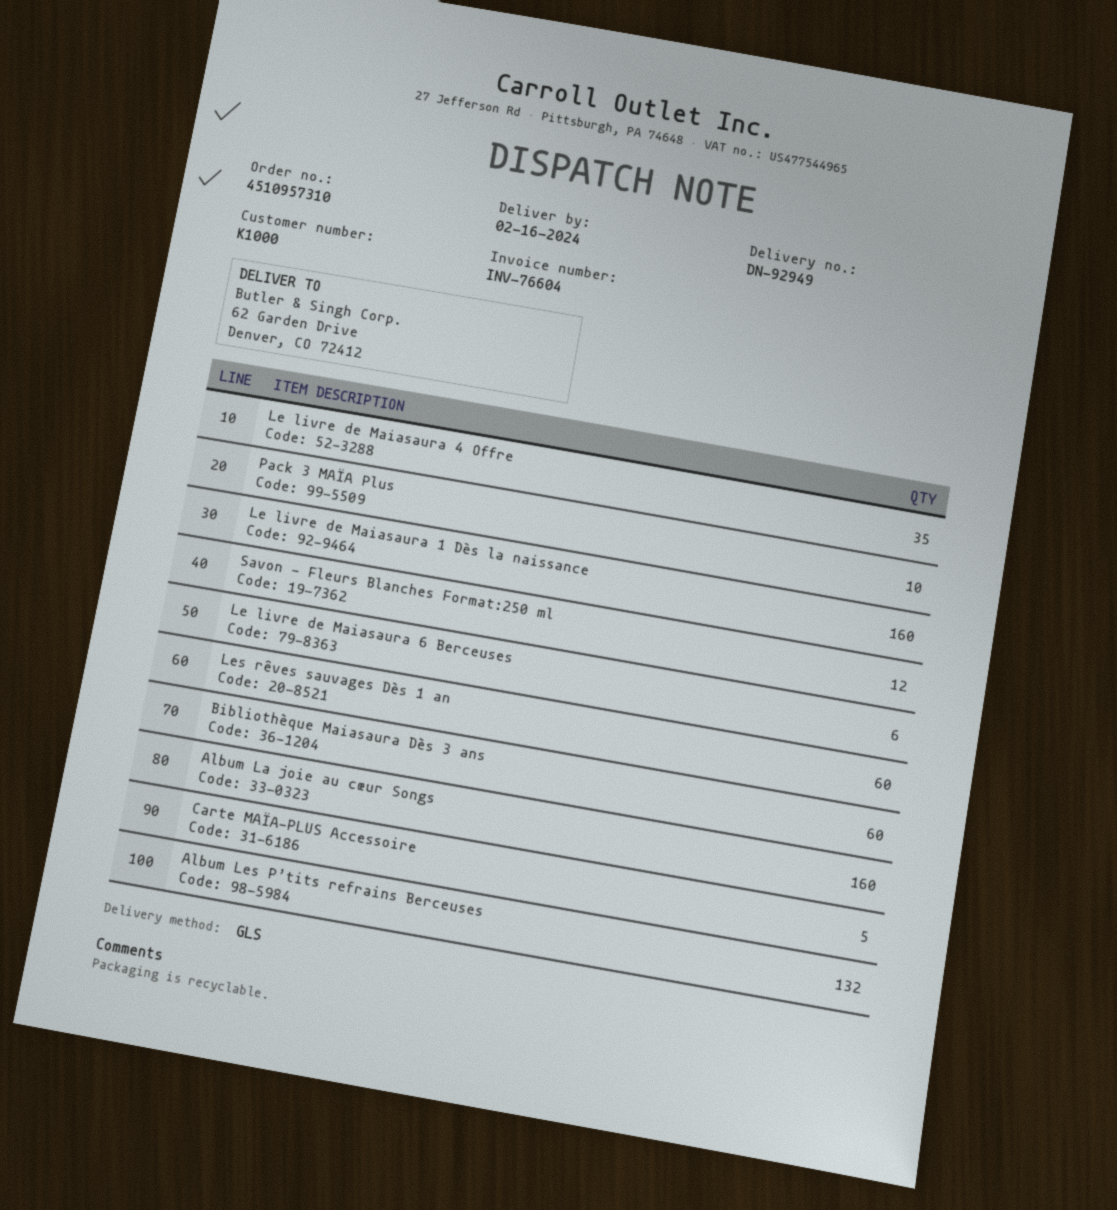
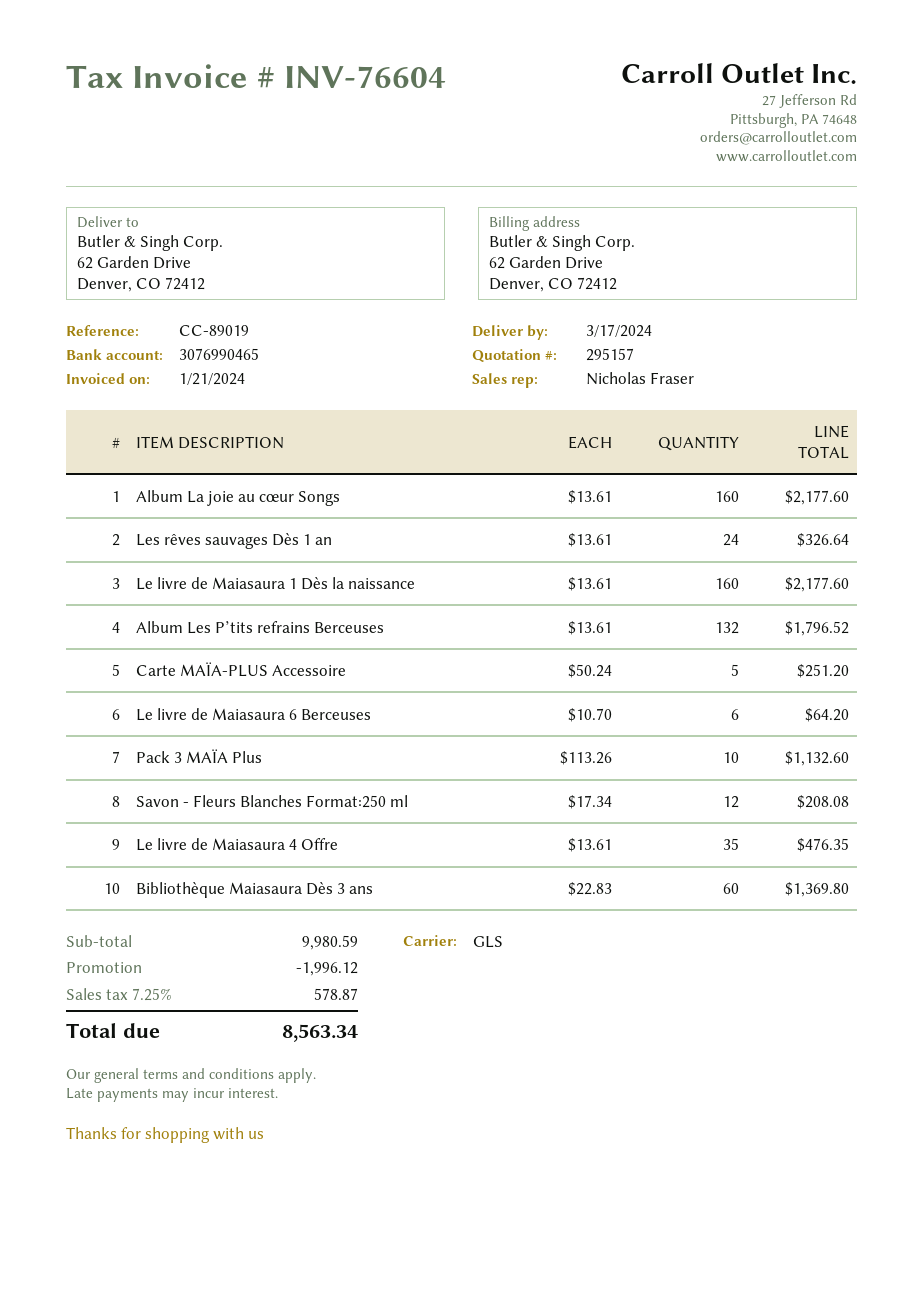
delivery date: 2024-02-16 -> 2024-03-17
Les rêves sauvages Dès 1 an: 60 -> 24

